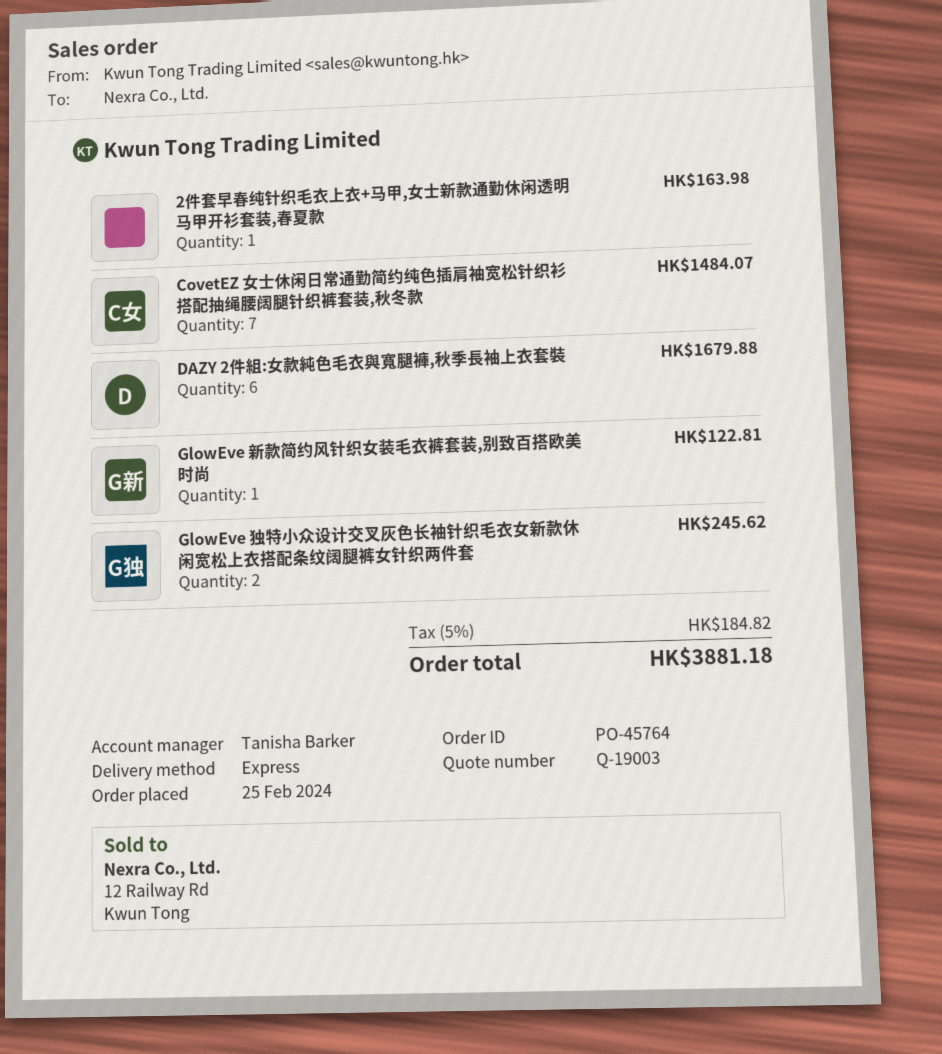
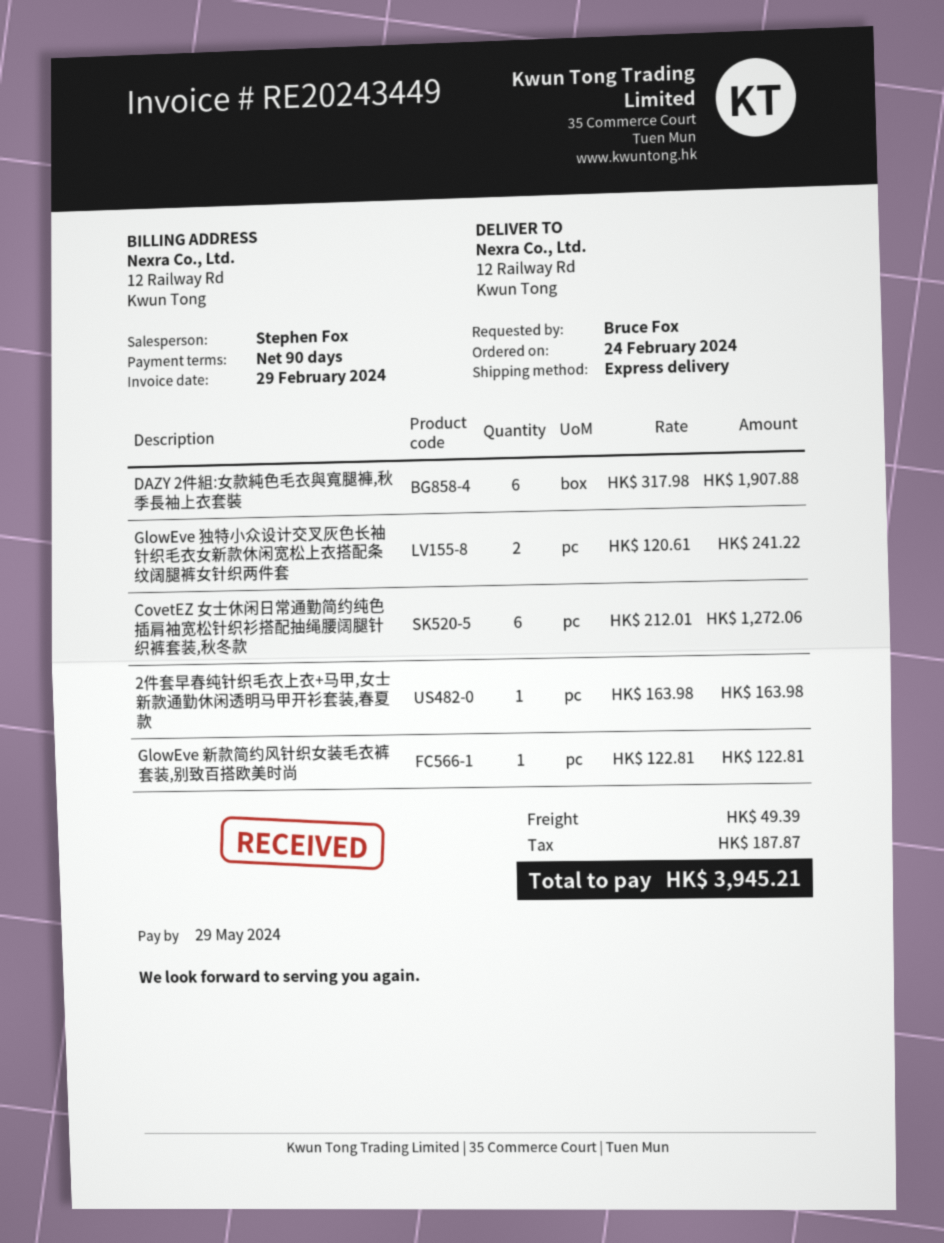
order date: 2024-02-25 -> 2024-02-24
sales rep: Tanisha Barker -> Stephen Fox
CovetEZ 女士休闲日常通勤简约纯色插肩袖宽松针织衫搭配抽绳腰阔腿针织裤套装,秋冬款: 7 for 1484.07 -> 6 for 1272.06
DAZY 2件組:女款純色毛衣與寬腿褲,秋季長袖上衣套裝: 6 for 1679.88 -> 6 for 1907.88
GlowEve 独特小众设计交叉灰色长袖针织毛衣女新款休闲宽松上衣搭配条纹阔腿裤女针织两件套: 2 for 245.62 -> 2 for 241.22
shipping: none -> 49.39
tax: 184.82 -> 187.87
total: 3881.18 -> 3945.21

